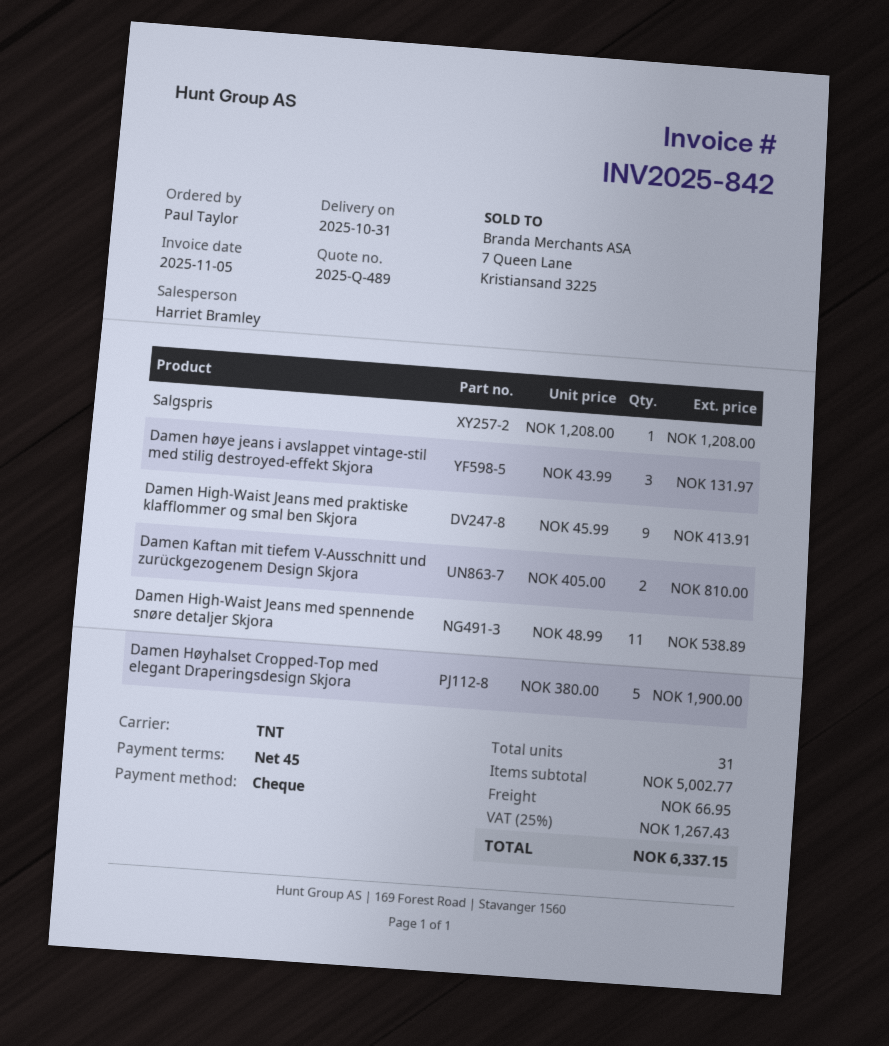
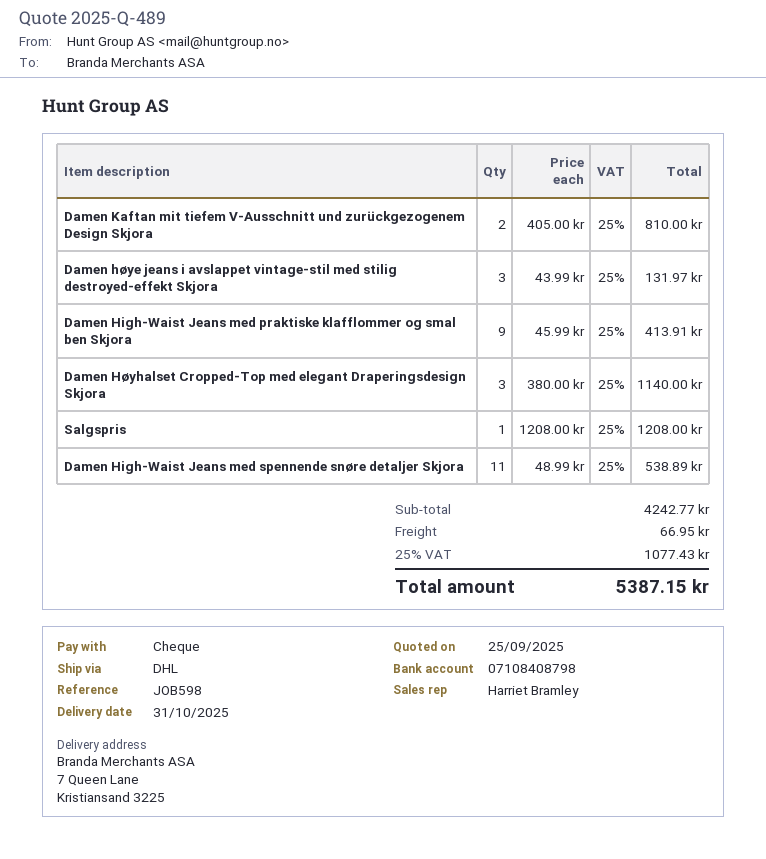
shipping method: TNT -> DHL
Damen Høyhalset Cropped-Top med elegant Draperingsdesign Skjora: 5 x 380.00 = 1900.00 -> 3 x 380.00 = 1140.00
subtotal: 5002.77 -> 4242.77
tax: 25% = 1267.43 -> 25% = 1077.43
total: 6337.15 -> 5387.15

